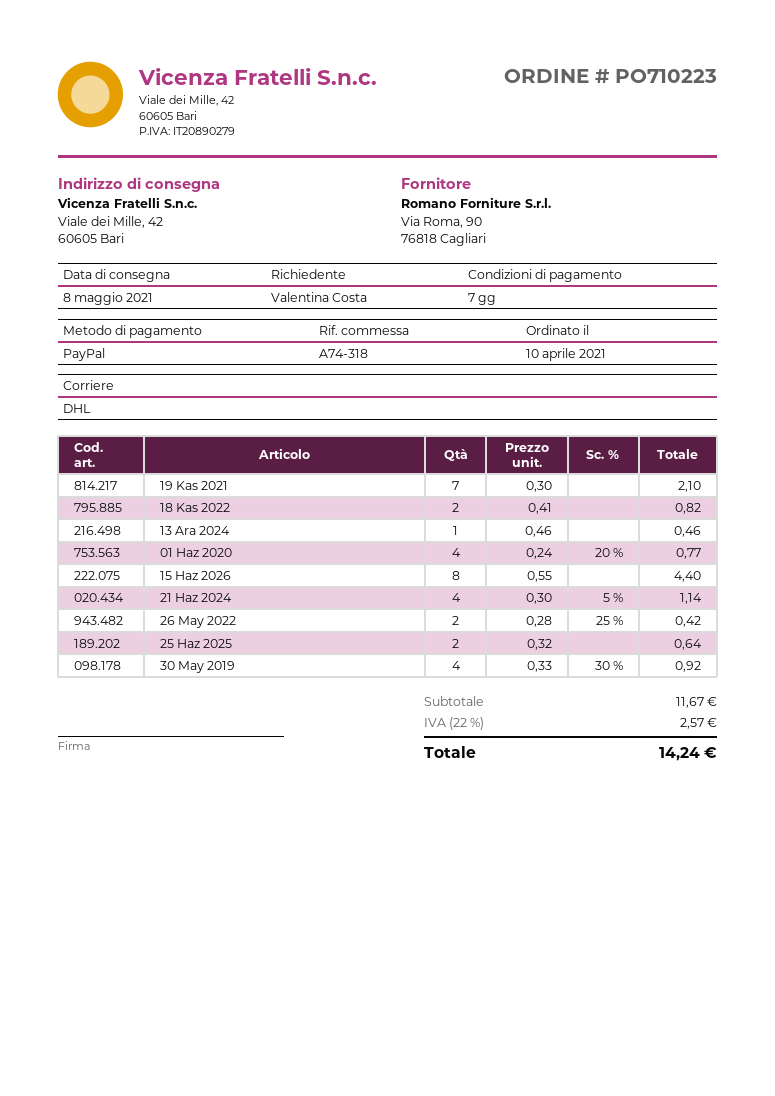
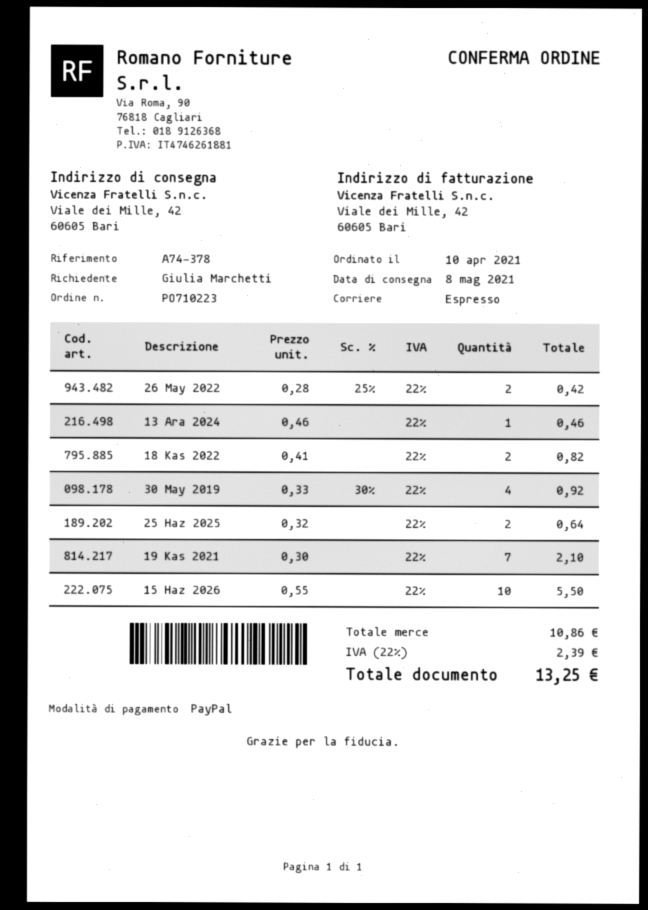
reference: A74-318 -> A74-378
ordered by: Valentina Costa -> Giulia Marchetti
shipping method: DHL -> express
01 Haz 2020: 4 x 0.24 - 20% = 0.77 -> none
15 Haz 2026: 8 x 0.55 = 4.40 -> 10 x 0.55 = 5.50
21 Haz 2024: 4 x 0.30 - 5% = 1.14 -> none
subtotal: 11.67 -> 10.86
tax: 22% = 2.57 -> 22% = 2.39
total: 14.24 -> 13.25

